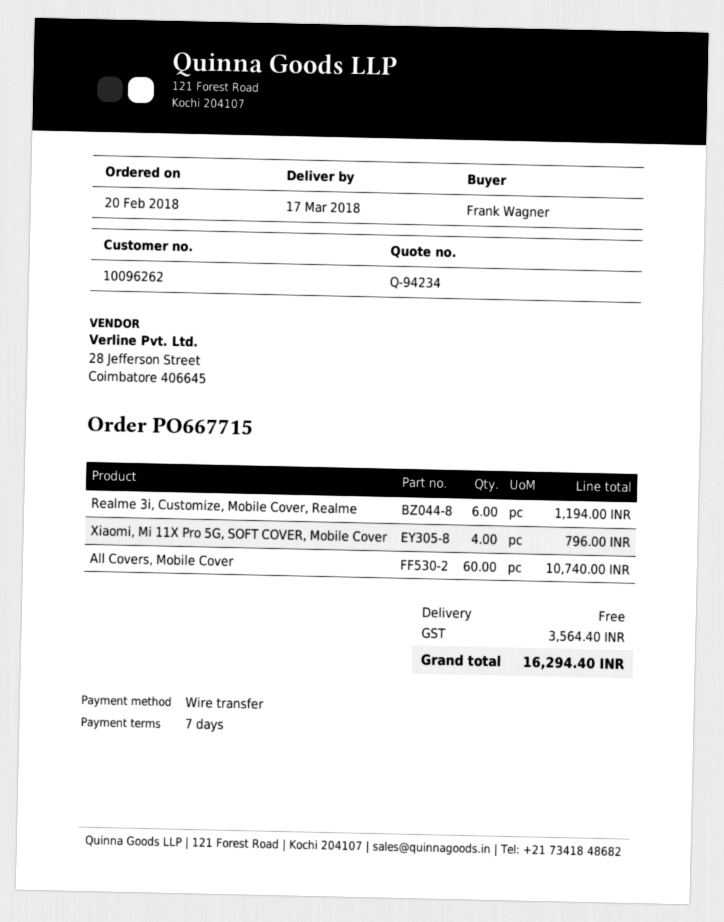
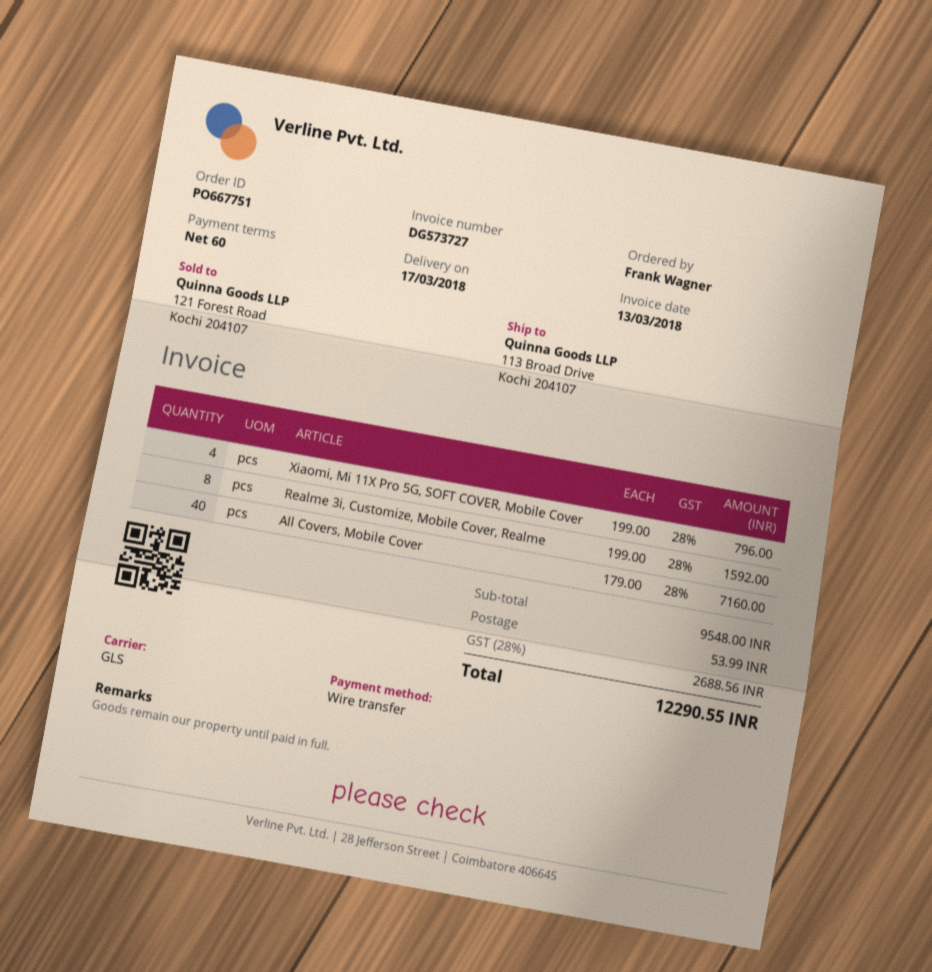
order number: PO667715 -> PO667751
payment terms: 7 days -> 60 days
Realme 3i, Customize, Mobile Cover, Realme: 6 for 1194.00 -> 8 for 1592.00
All Covers, Mobile Cover: 60 for 10740.00 -> 40 for 7160.00
shipping: 0.00 -> 53.99
tax: 3564.40 -> 2688.56
total: 16294.40 -> 12290.55

